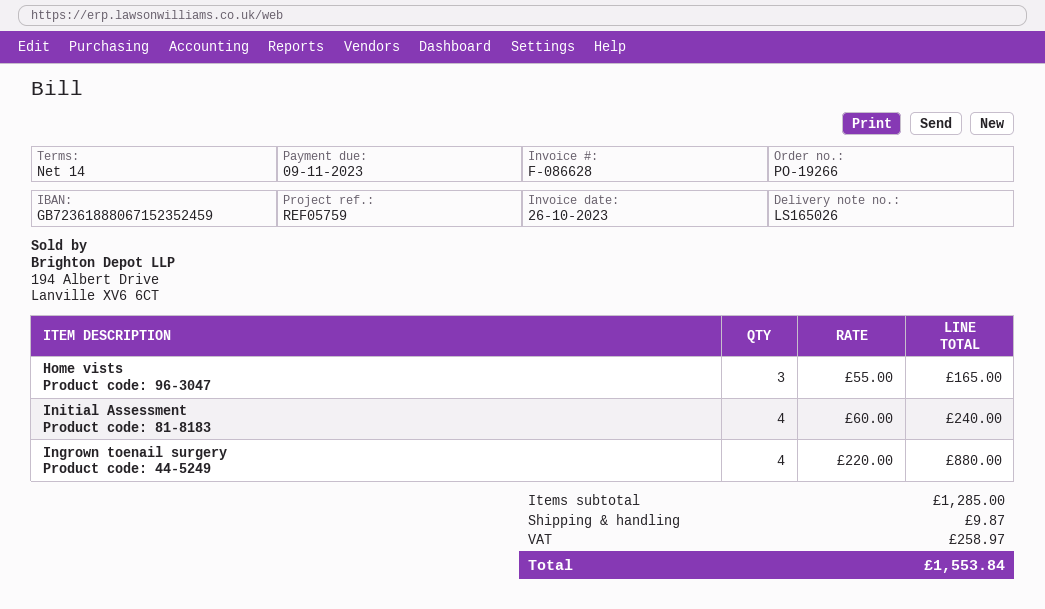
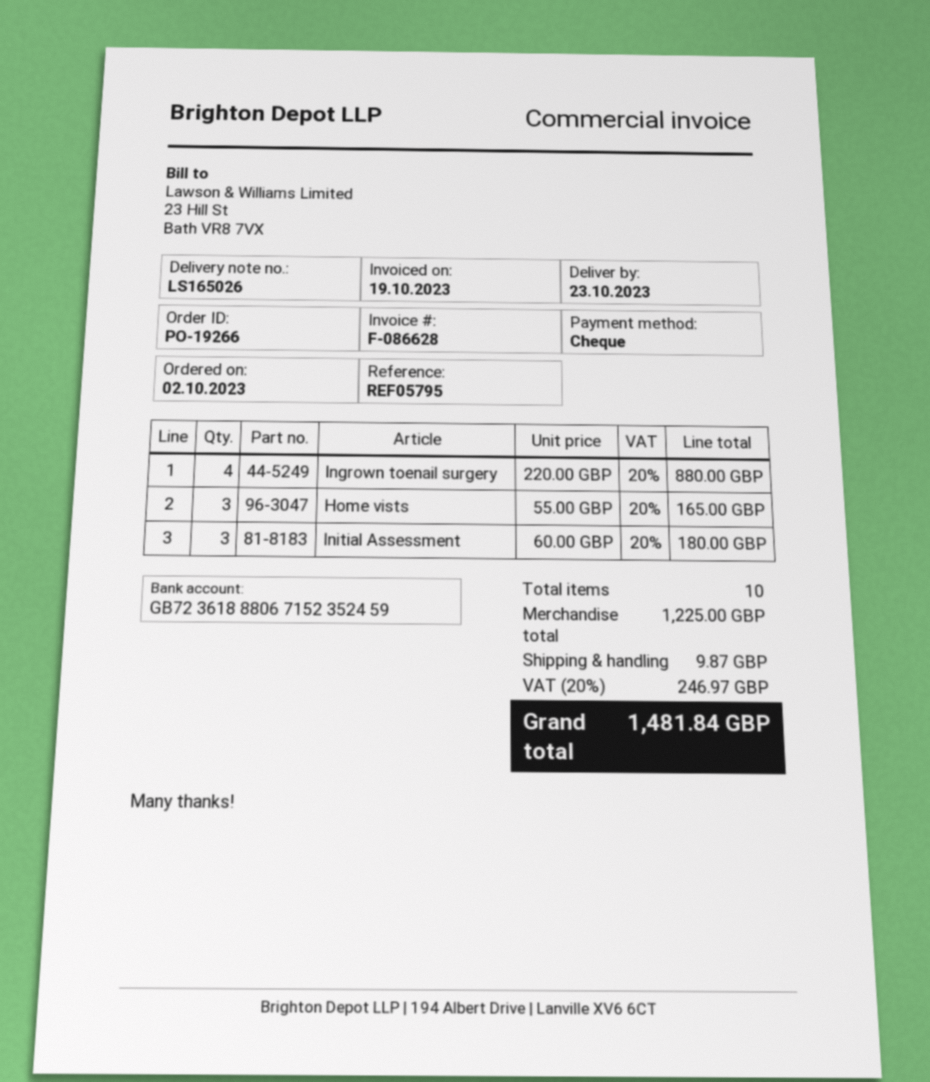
invoice date: 2023-10-26 -> 2023-10-19
reference: REF05759 -> REF05795
Initial Assessment: 4 x 60.00 = 240.00 -> 3 x 60.00 = 180.00
subtotal: 1285.00 -> 1225.00
tax: 258.97 -> 246.97
total: 1553.84 -> 1481.84

